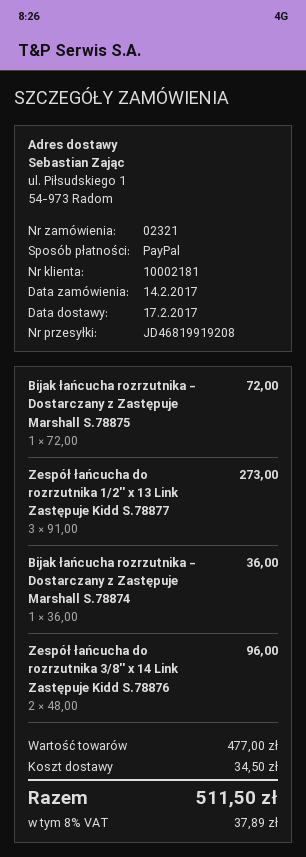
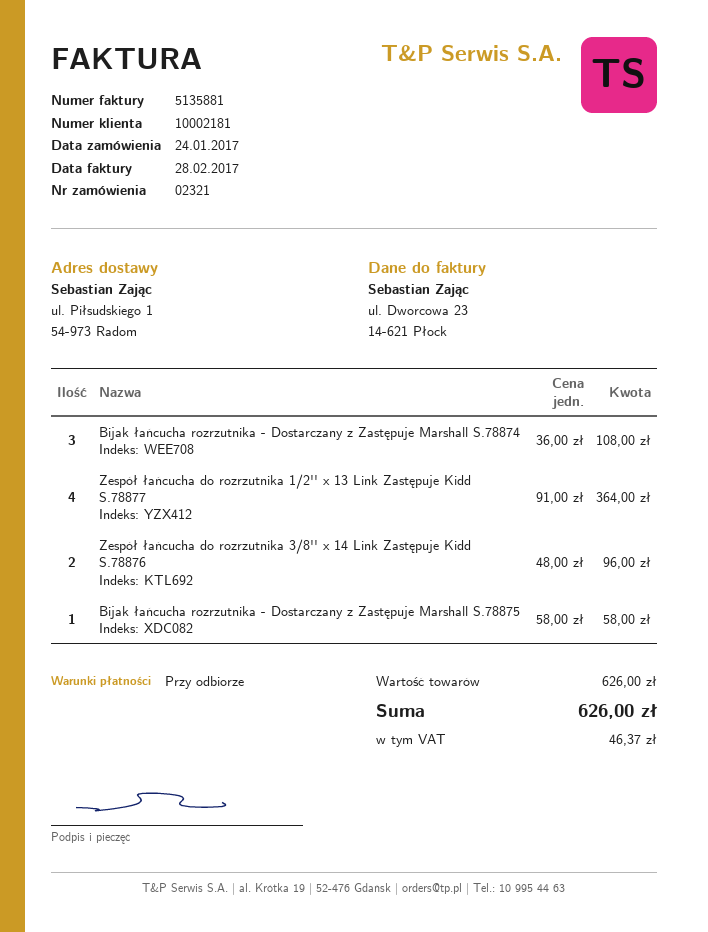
order date: 2017-02-14 -> 2017-01-24
Bijak łańcucha rozrzutnika - Dostarczany z Zastępuje Marshall S.78875: 1 x 72.00 = 72.00 -> 1 x 58.00 = 58.00
Zespół łańcucha do rozrzutnika 1/2'' x 13 Link Zastępuje Kidd S.78877: 3 x 91.00 = 273.00 -> 4 x 91.00 = 364.00
Bijak łańcucha rozrzutnika - Dostarczany z Zastępuje Marshall S.78874: 1 x 36.00 = 36.00 -> 3 x 36.00 = 108.00
subtotal: 477.00 -> 626.00
shipping: 34.50 -> none
tax: 37.89 -> 46.37
total: 511.50 -> 626.00

